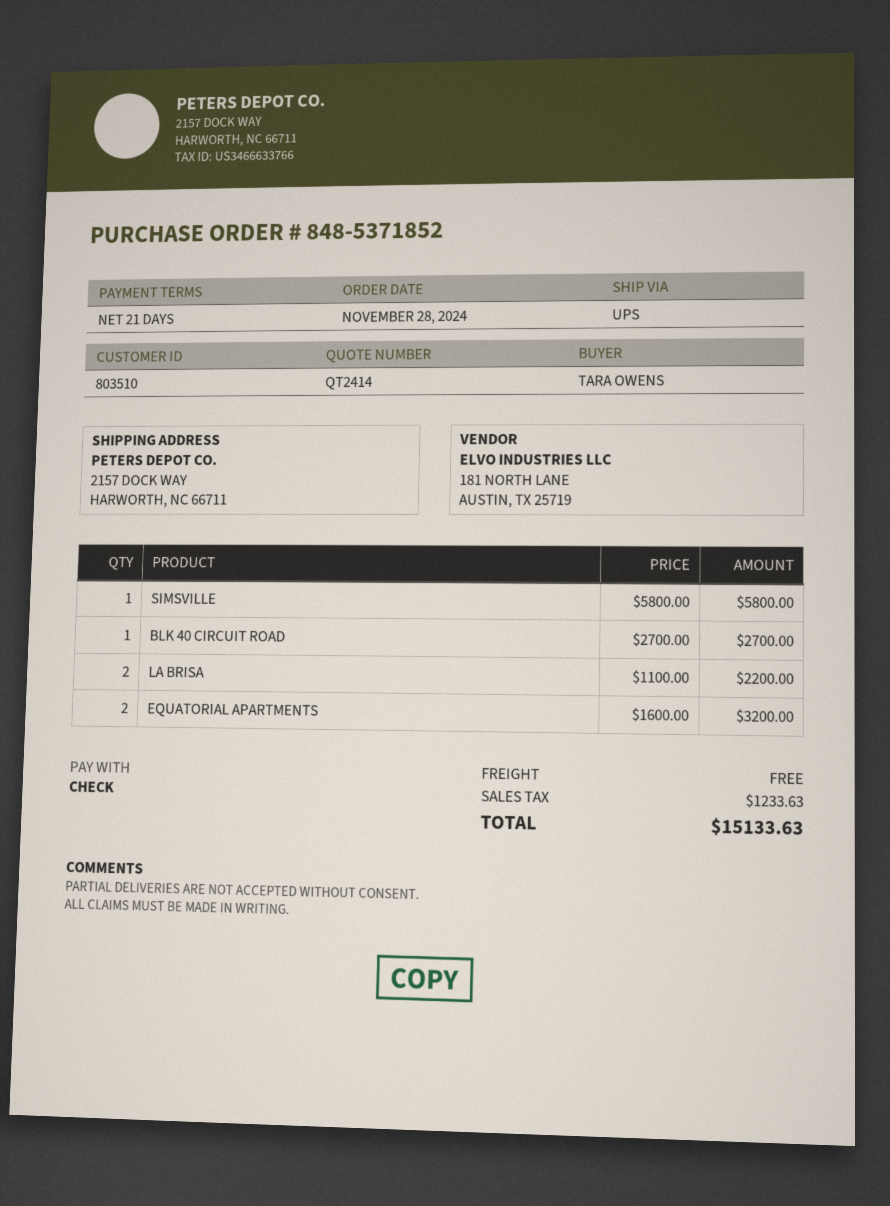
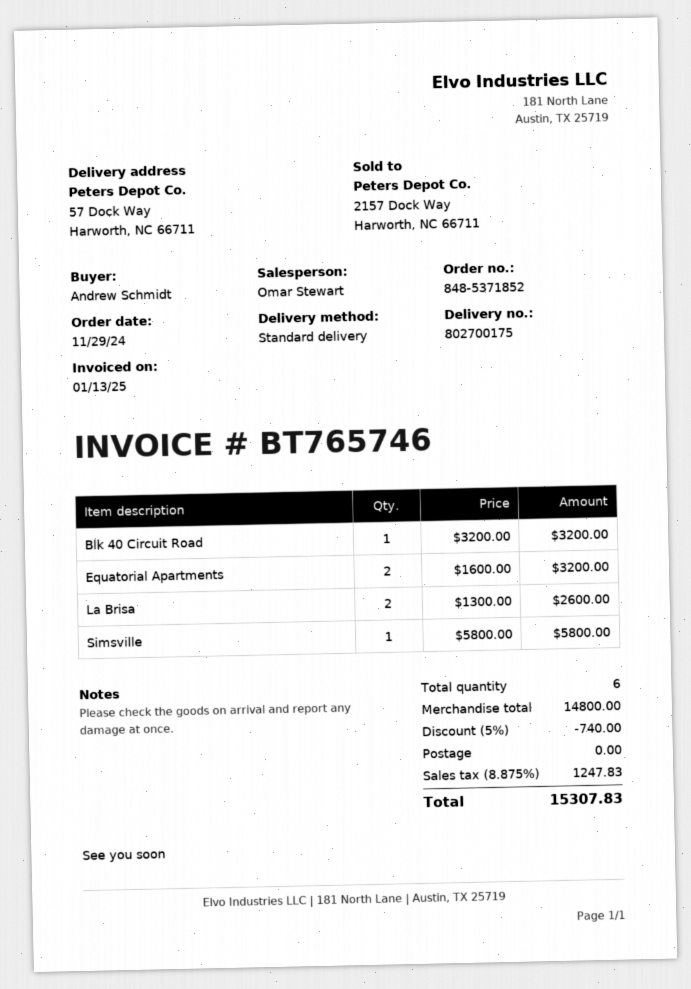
order date: 2024-11-28 -> 2024-11-29
ordered by: TARA OWENS -> Andrew Schmidt
shipping method: UPS -> standard
ship to: 2157 DOCK WAY, HARWORTH, NC 66711 -> 57 Dock Way, Harworth, NC 66711
BLK 40 CIRCUIT ROAD: 1 x 2700.00 = 2700.00 -> 1 x 3200.00 = 3200.00
LA BRISA: 2 x 1100.00 = 2200.00 -> 2 x 1300.00 = 2600.00
discount: none -> 5% = 740.00
tax: 1233.63 -> 1247.83
total: 15133.63 -> 15307.83

